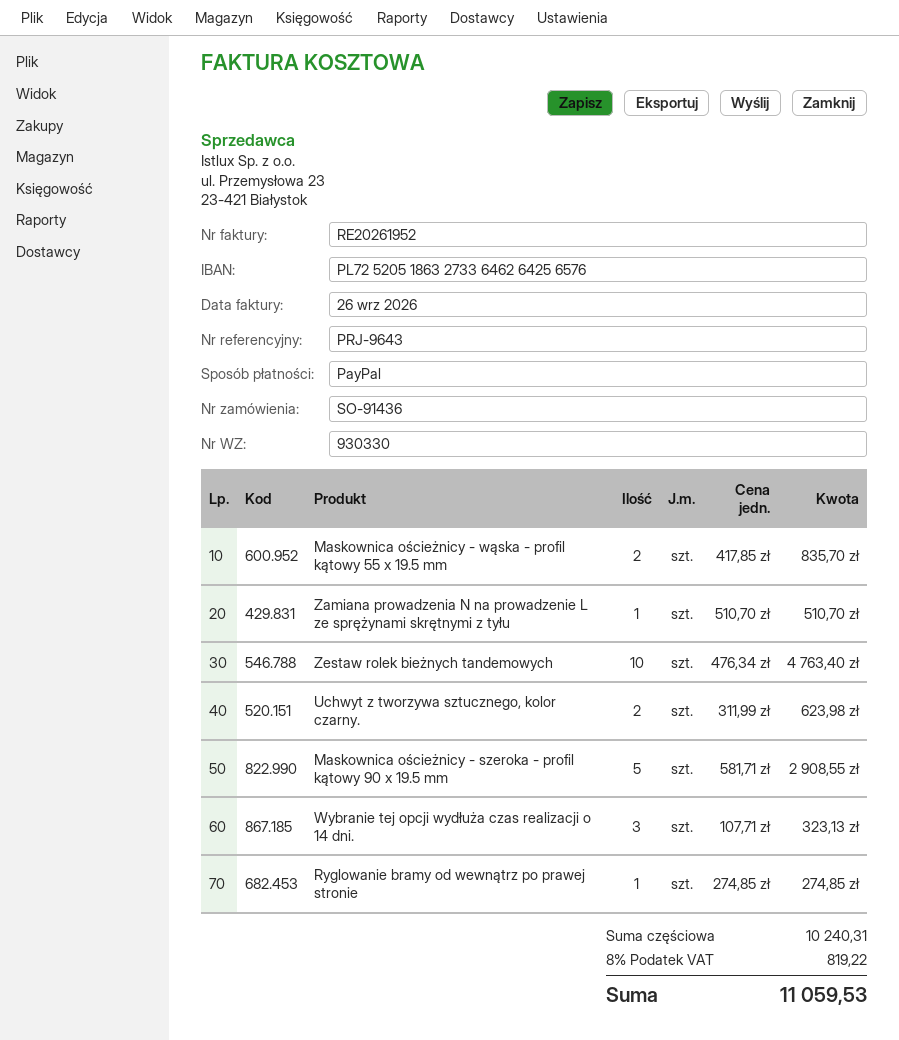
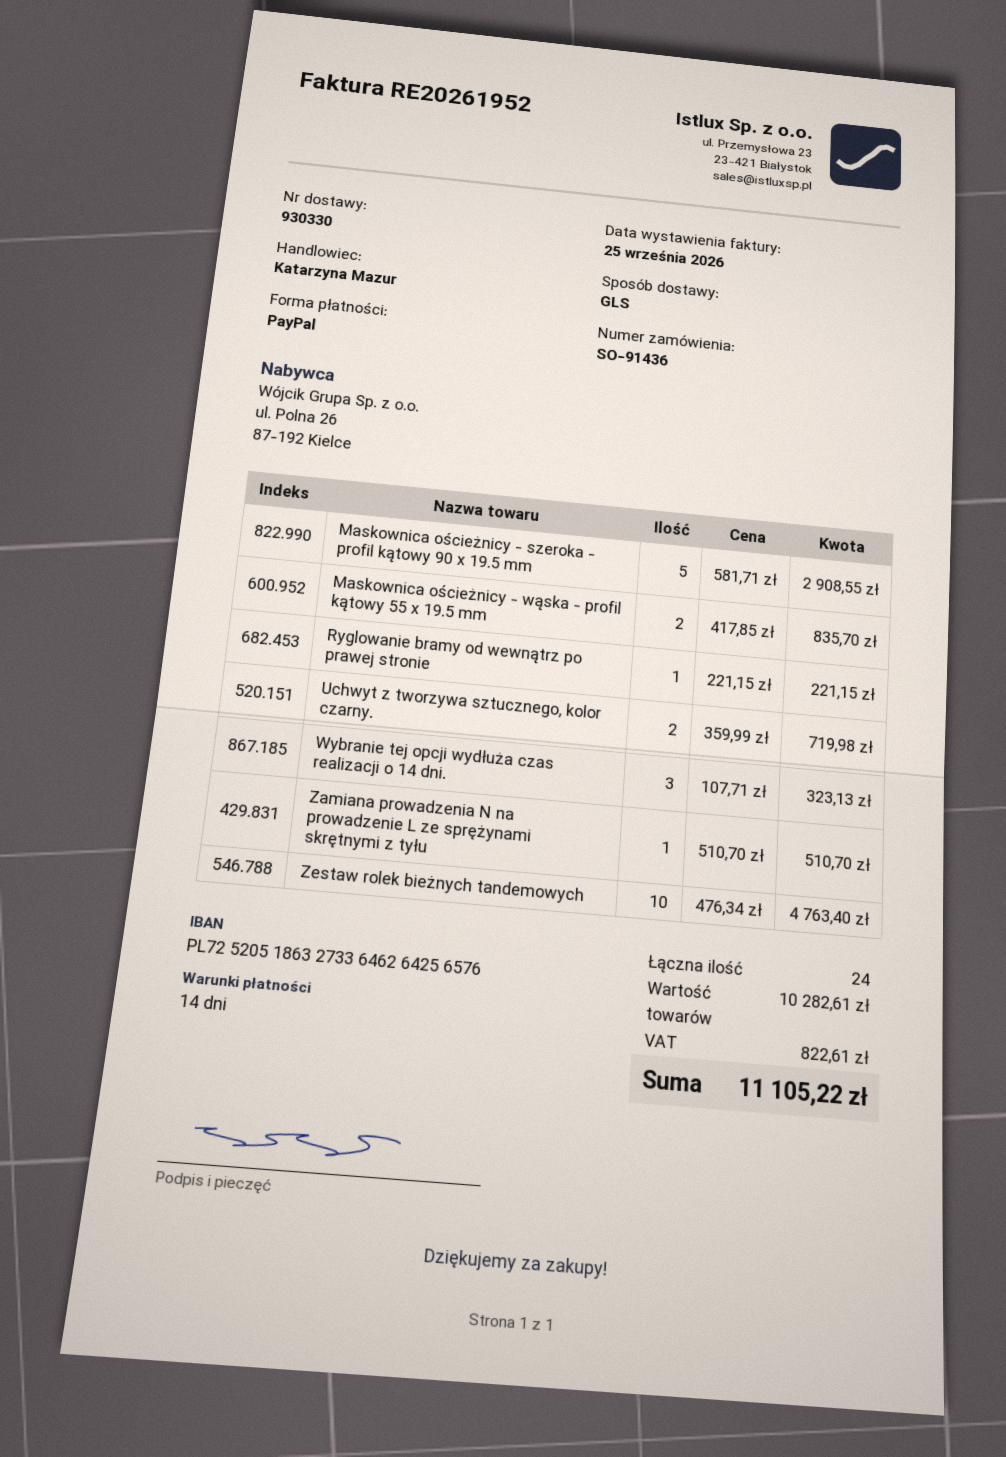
invoice date: 2026-09-26 -> 2026-09-25
Uchwyt z tworzywa sztucznego, kolor czarny.: 2 x 311.99 = 623.98 -> 2 x 359.99 = 719.98
Ryglowanie bramy od wewnątrz po prawej stronie: 1 x 274.85 = 274.85 -> 1 x 221.15 = 221.15
subtotal: 10240.31 -> 10282.61
tax: 819.22 -> 822.61
total: 11059.53 -> 11105.22

